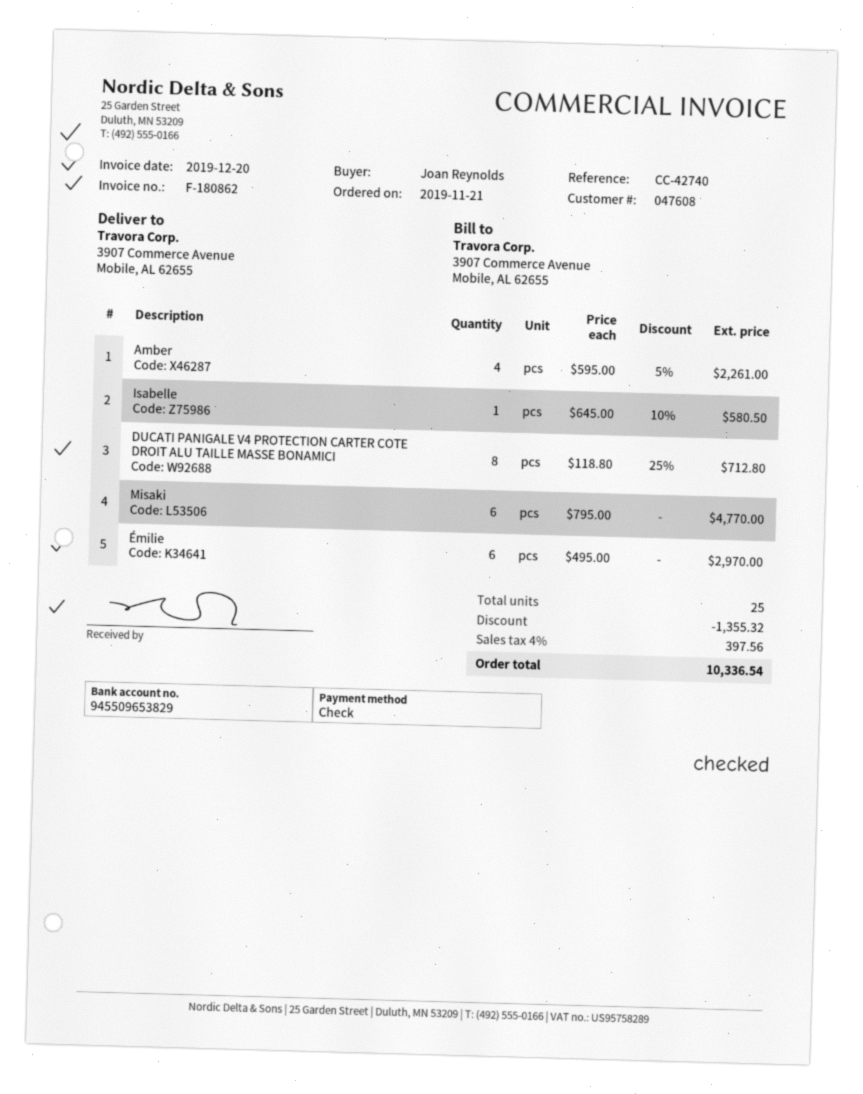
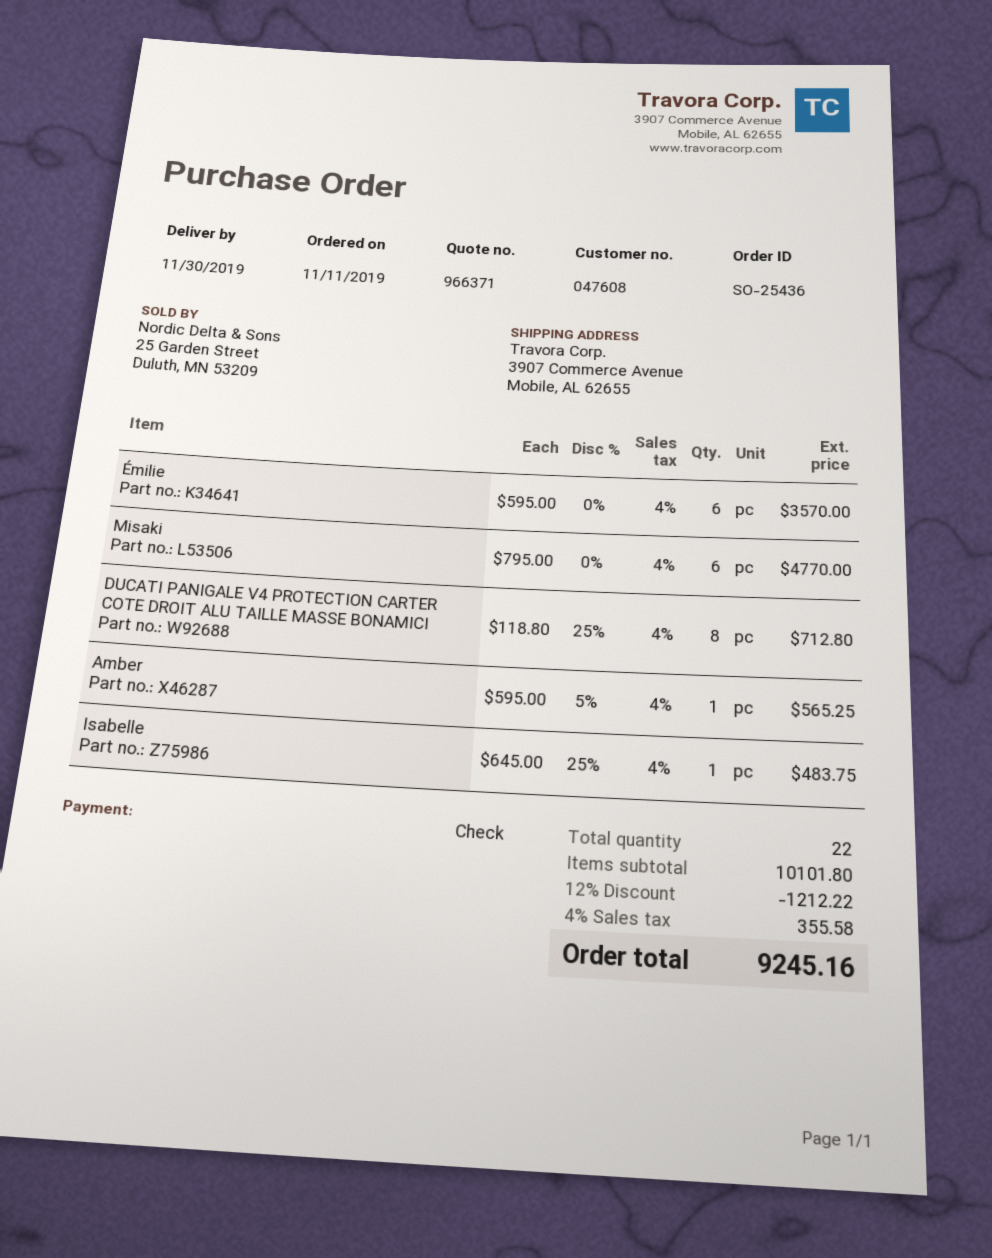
order date: 2019-11-21 -> 2019-11-11
Amber: 4 x 595.00 - 5% = 2261.00 -> 1 x 595.00 - 5% = 565.25
Isabelle: 1 x 645.00 - 10% = 580.50 -> 1 x 645.00 - 25% = 483.75
Émilie: 6 x 495.00 = 2970.00 -> 6 x 595.00 = 3570.00
total quantity: 25 -> 22
discount: 1355.32 -> 1212.22
tax: 4% = 397.56 -> 4% = 355.58
total: 10336.54 -> 9245.16

